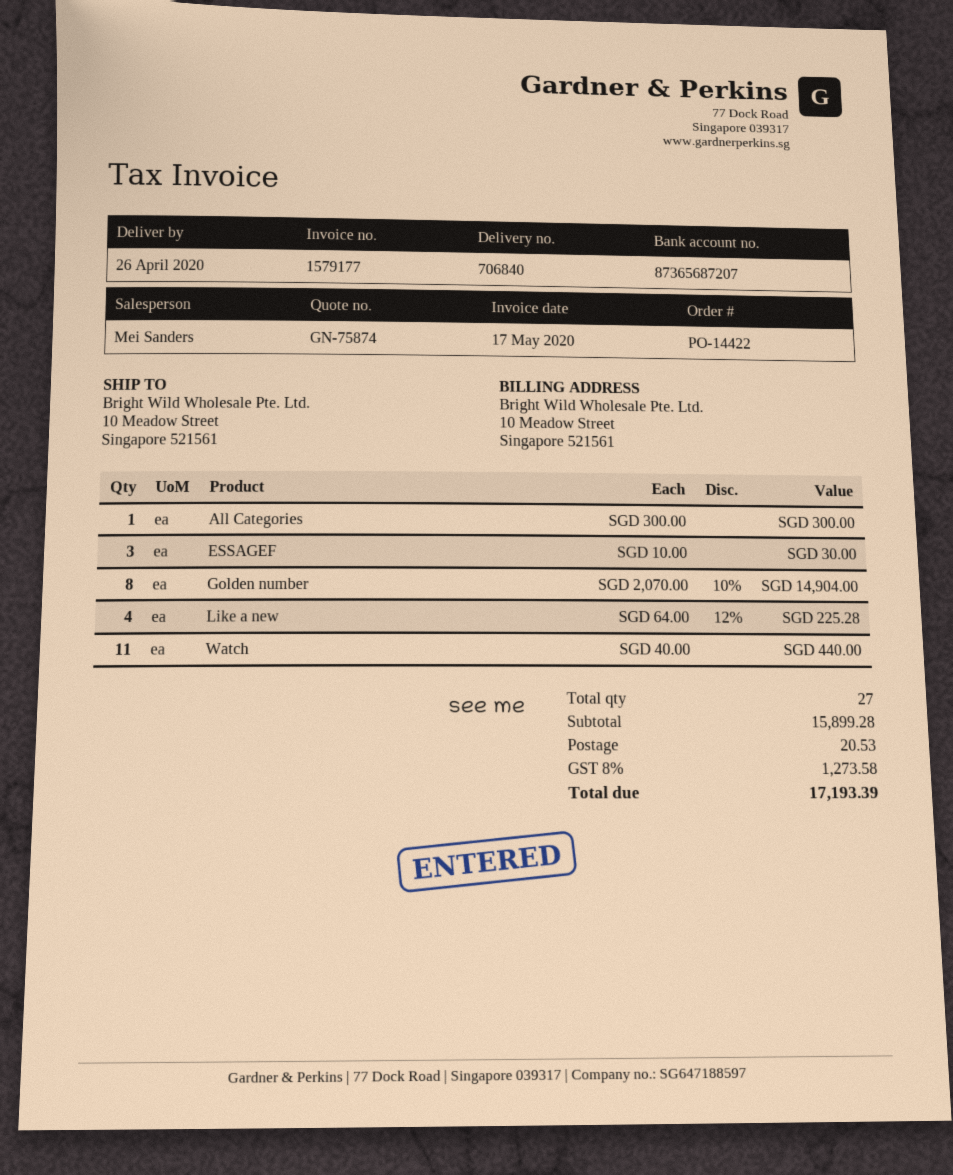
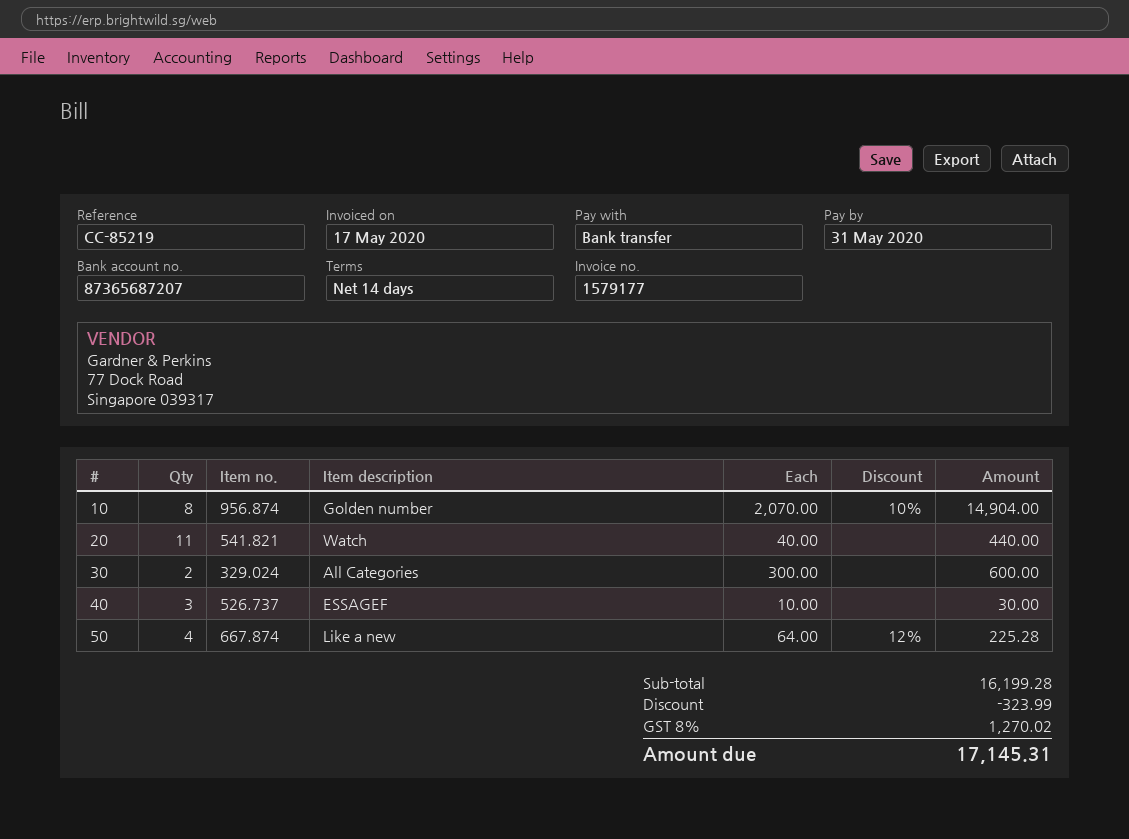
All Categories: 1 x 300.00 = 300.00 -> 2 x 300.00 = 600.00
subtotal: 15899.28 -> 16199.28
discount: none -> 323.99
shipping: 20.53 -> none
tax: 8% = 1273.58 -> 8% = 1270.02
total: 17193.39 -> 17145.31

